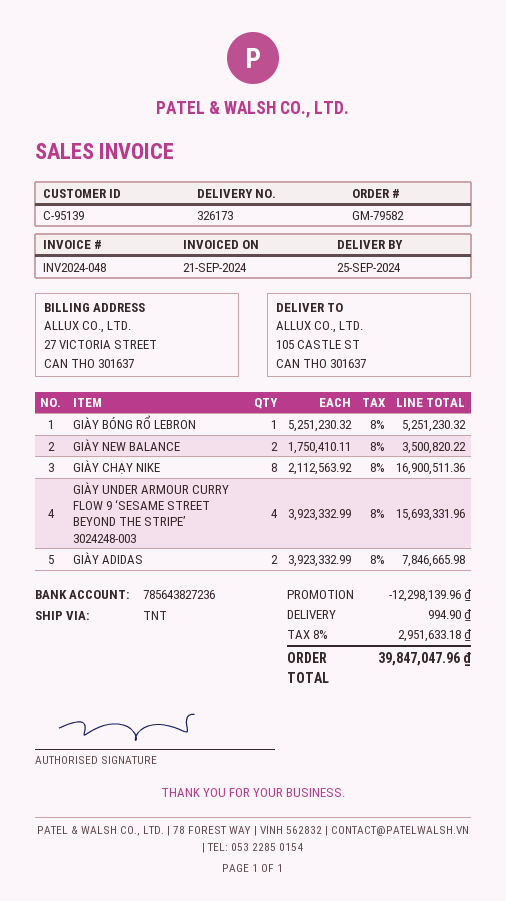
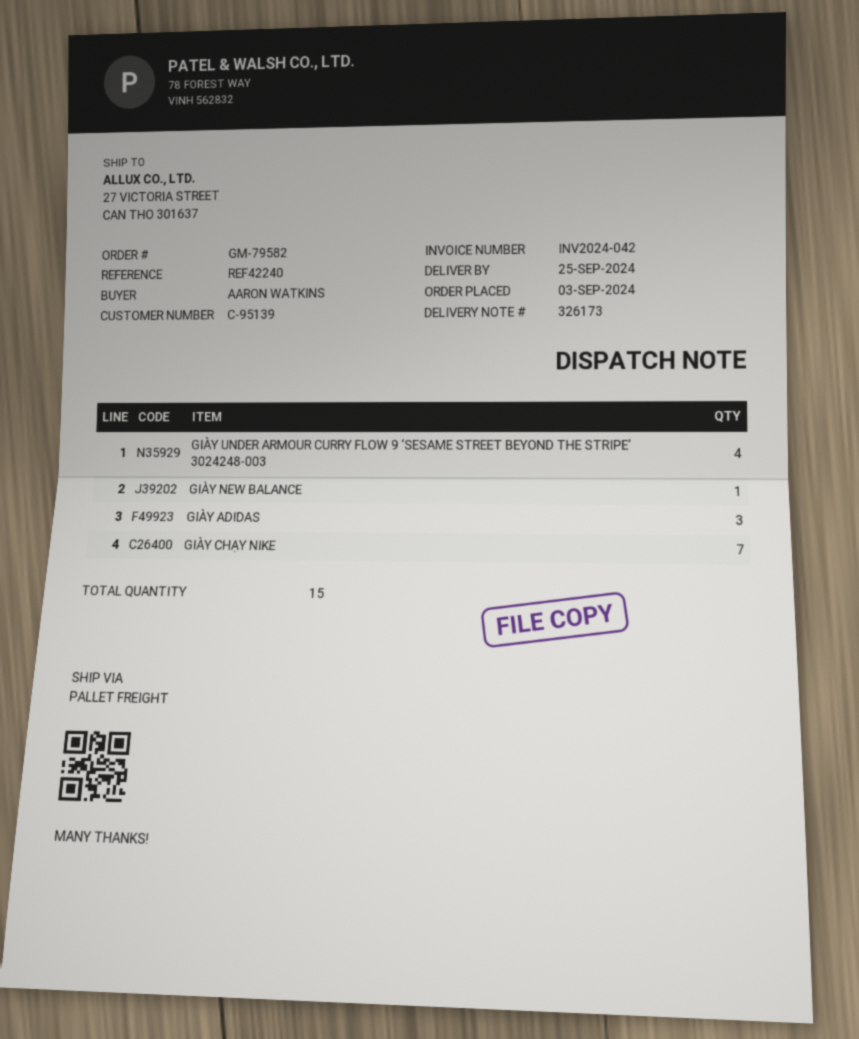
invoice number: INV2024-048 -> INV2024-042
shipping method: TNT -> pallet freight
ship to: 105 CASTLE ST, CAN THO 301637 -> 27 VICTORIA STREET, CAN THO 301637
GIÀY BÓNG RỔ LEBRON: 1 -> none
GIÀY NEW BALANCE: 2 -> 1
GIÀY CHẠY NIKE: 8 -> 7
GIÀY ADIDAS: 2 -> 3

